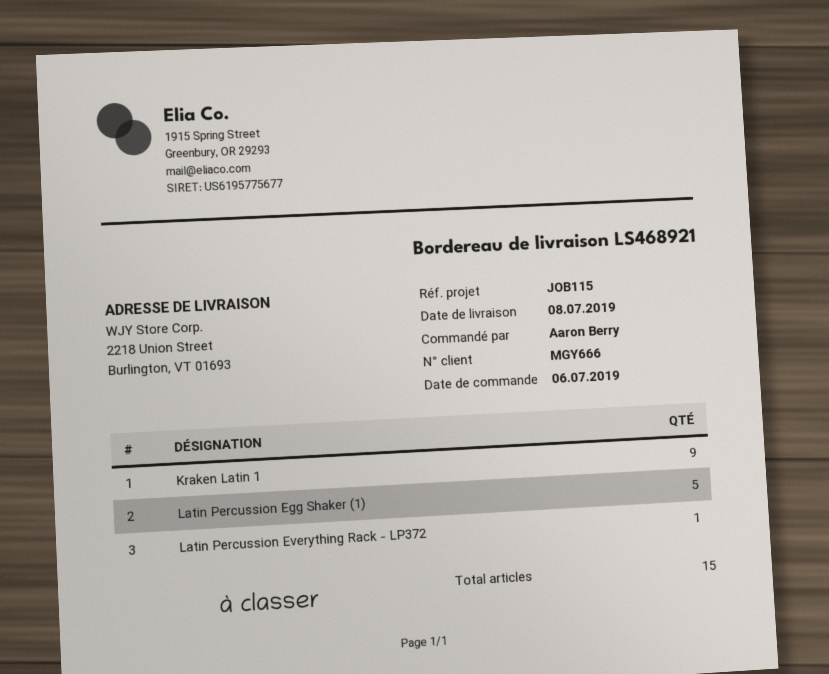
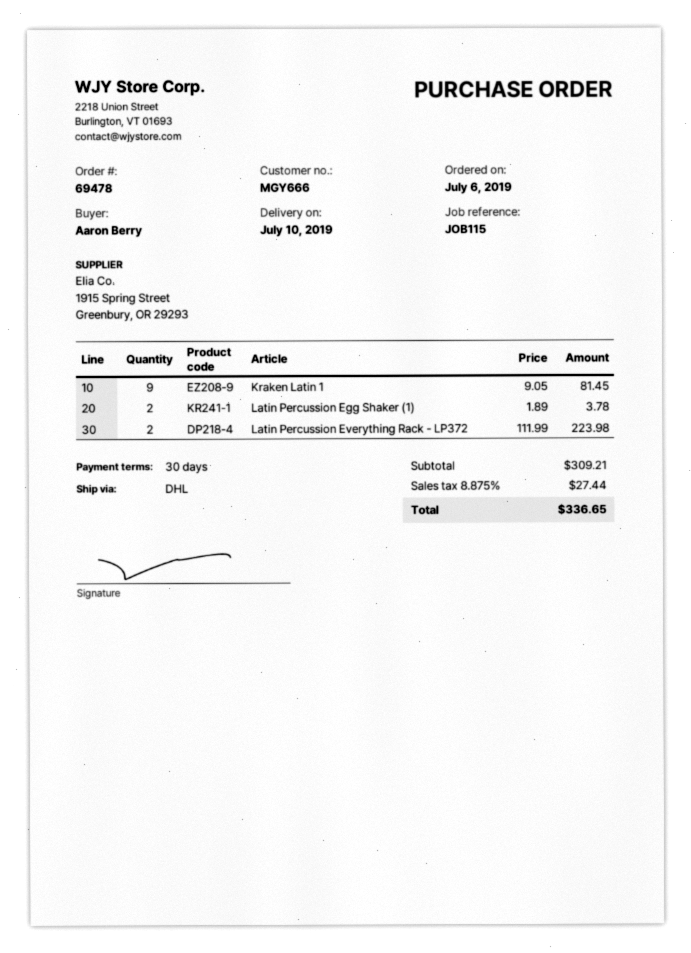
delivery date: 2019-07-08 -> 2019-07-10
Latin Percussion Egg Shaker (1): 5 -> 2
Latin Percussion Everything Rack - LP372: 1 -> 2

